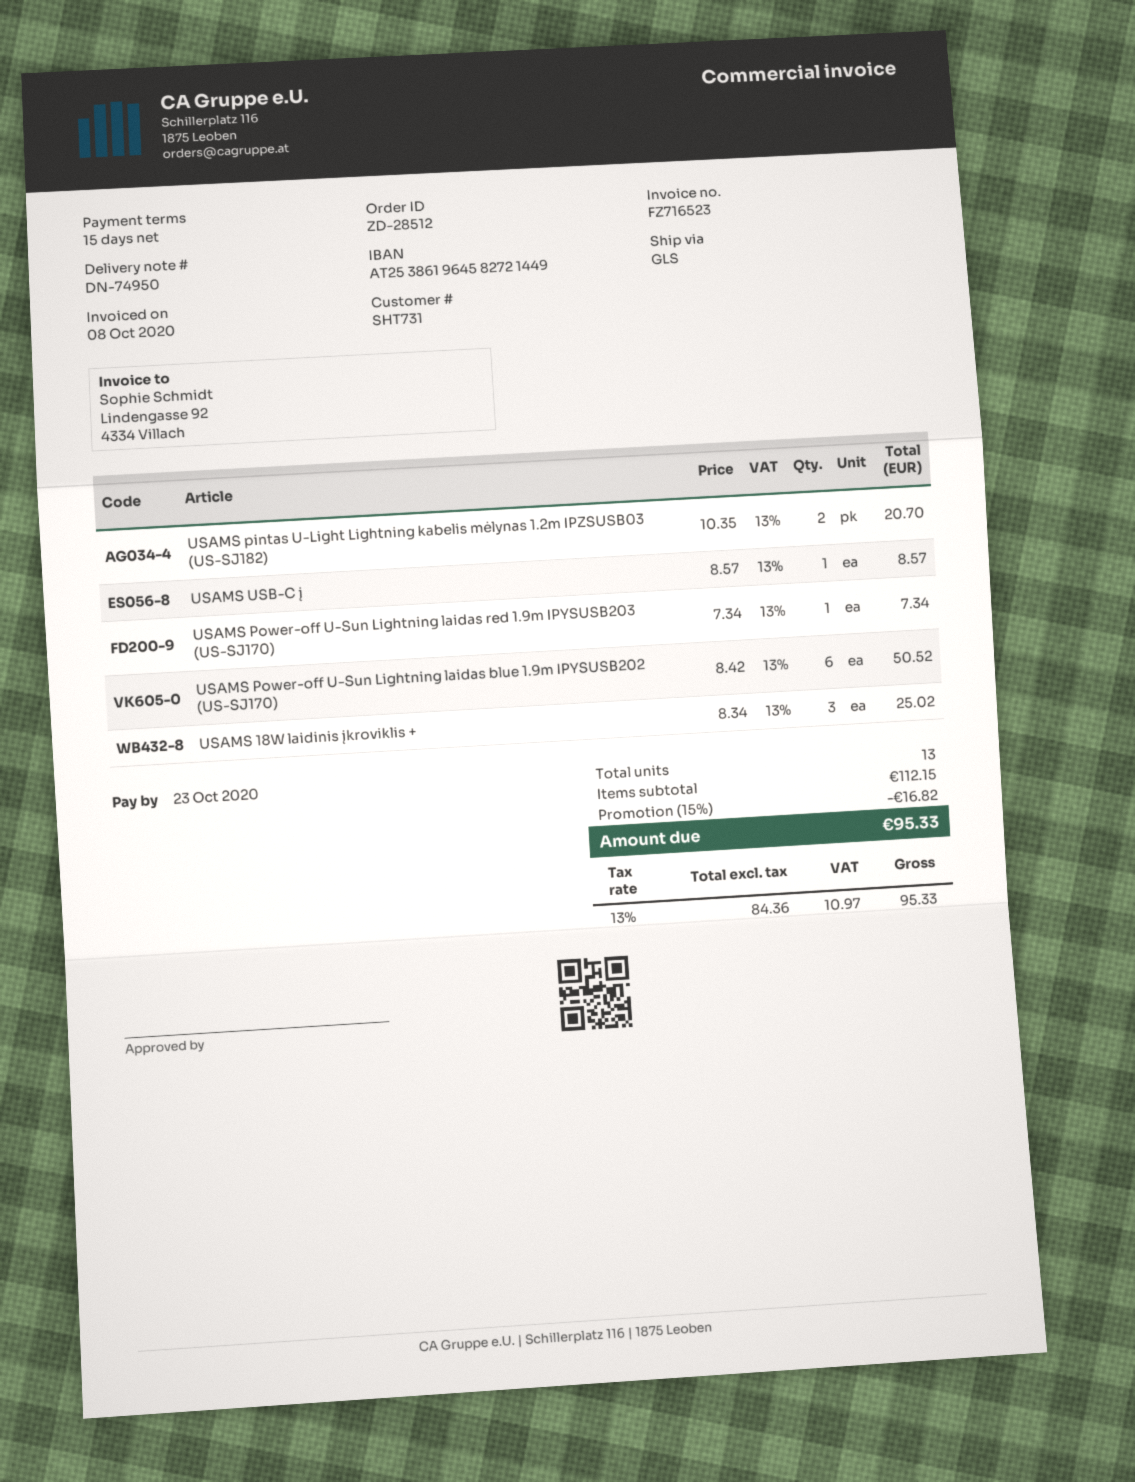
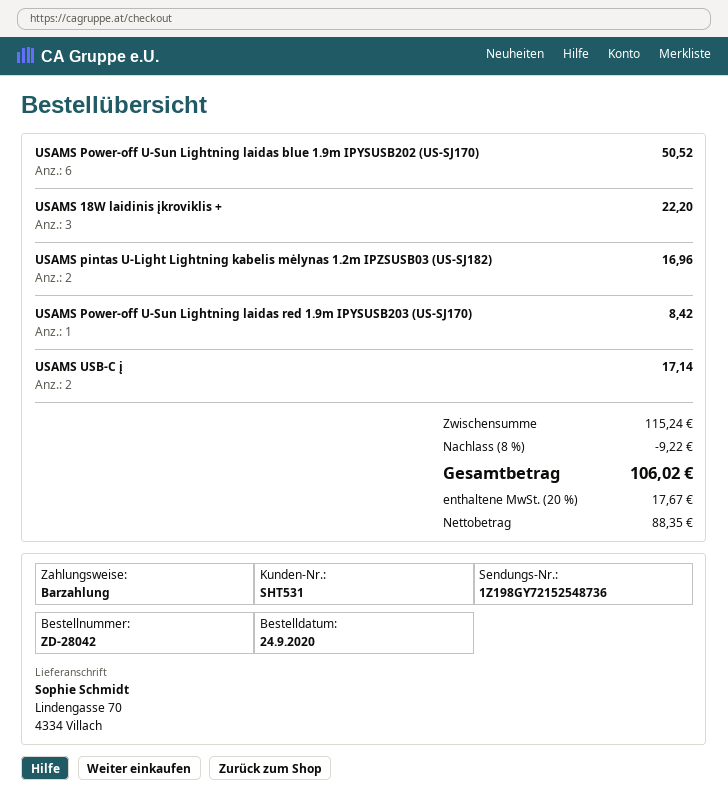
order number: ZD-28512 -> ZD-28042
customer number: SHT731 -> SHT531
USAMS pintas U-Light Lightning kabelis mėlynas 1.2m IPZSUSB03 (US-SJ182): 2 for 20.70 -> 2 for 16.96
USAMS USB-C į: 1 for 8.57 -> 2 for 17.14
USAMS Power-off U-Sun Lightning laidas red 1.9m IPYSUSB203 (US-SJ170): 1 for 7.34 -> 1 for 8.42
USAMS 18W laidinis įkroviklis +: 3 for 25.02 -> 3 for 22.20
subtotal: 112.15 -> 115.24
discount: 15% = 16.82 -> 8% = 9.22
net: 84.36 -> 88.35
tax: 13% = 10.97 -> 20% = 17.67
total: 95.33 -> 106.02

